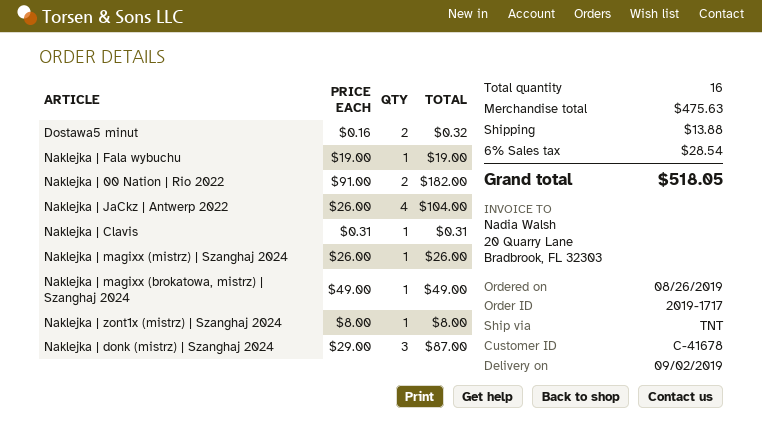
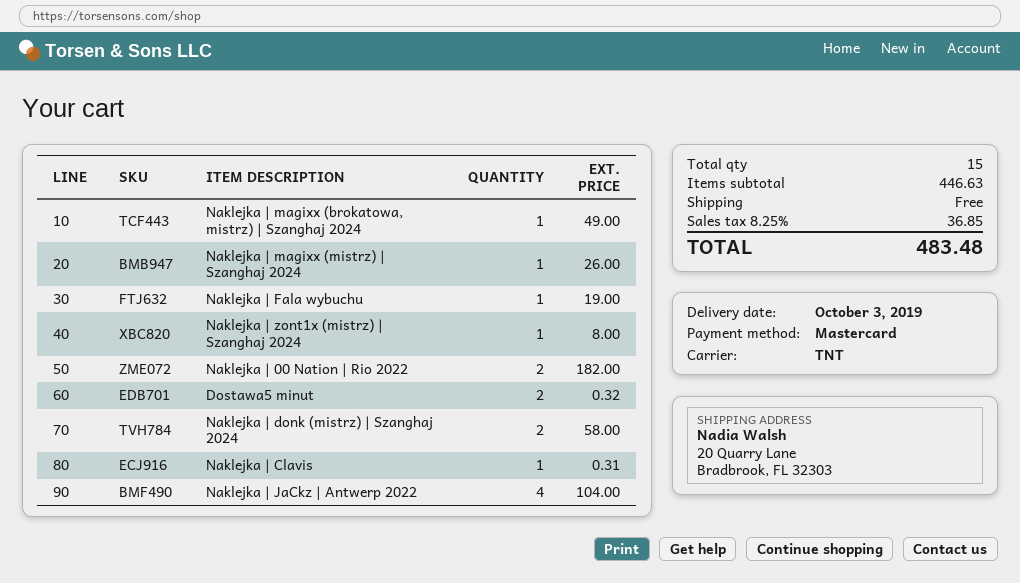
delivery date: 2019-09-02 -> 2019-10-03
Naklejka | donk (mistrz) | Szanghaj 2024: 3 for 87.00 -> 2 for 58.00
total quantity: 16 -> 15
subtotal: 475.63 -> 446.63
shipping: 13.88 -> 0.00
tax: 6% = 28.54 -> 8.25% = 36.85
total: 518.05 -> 483.48

